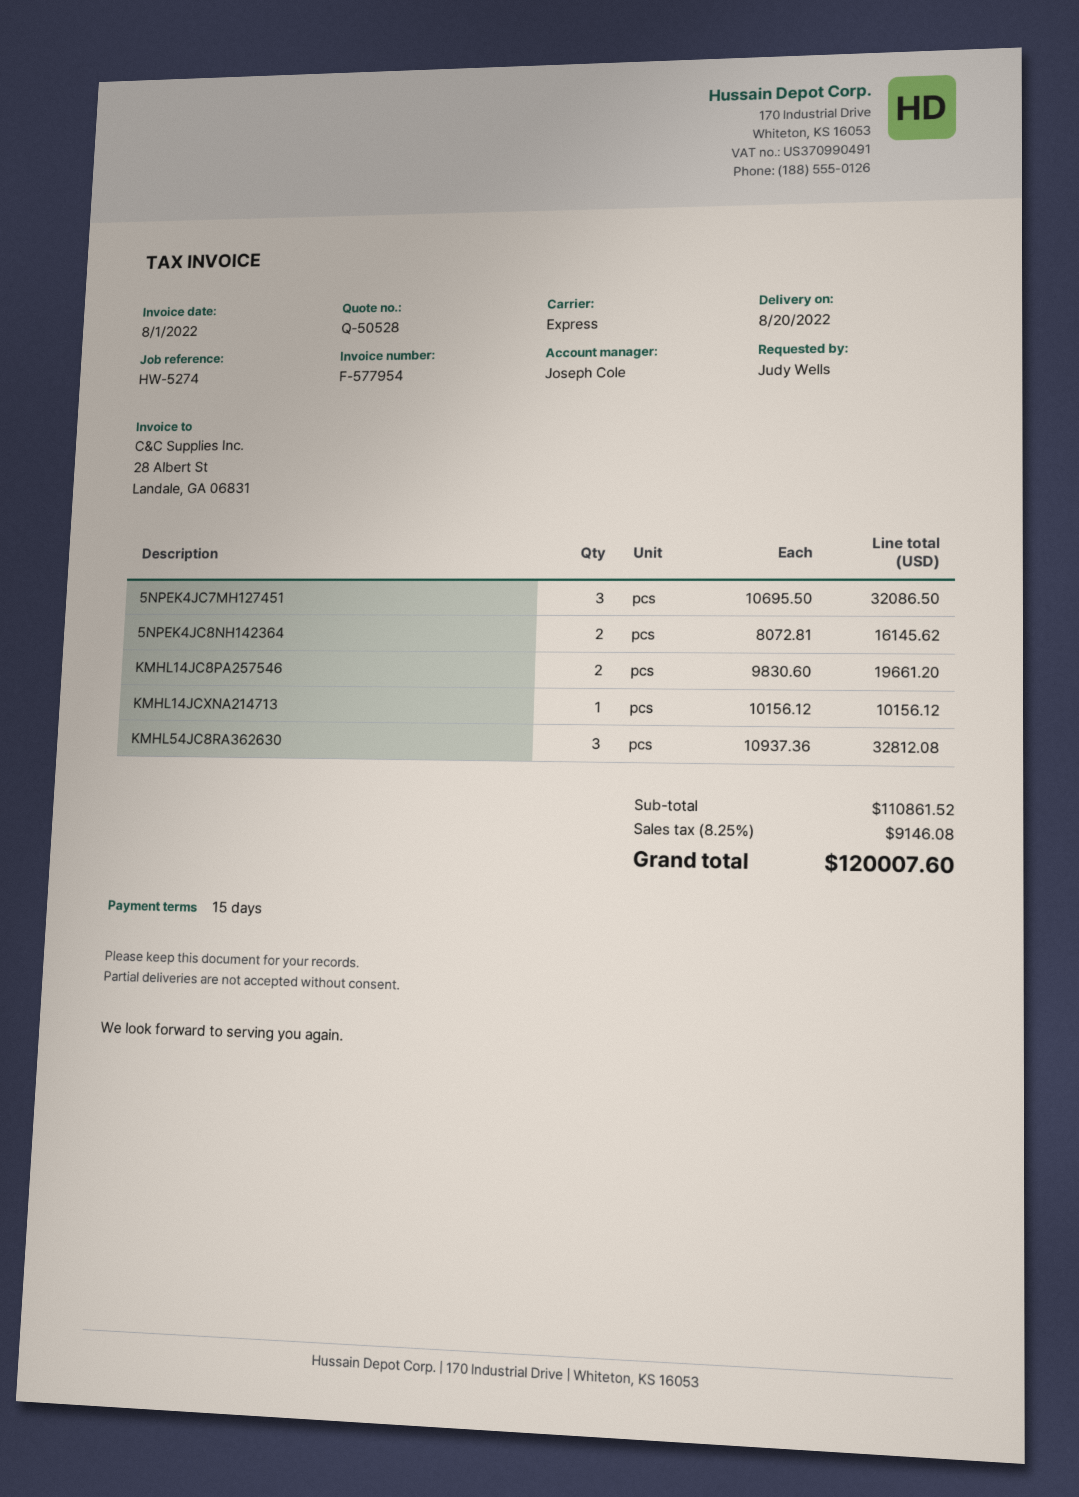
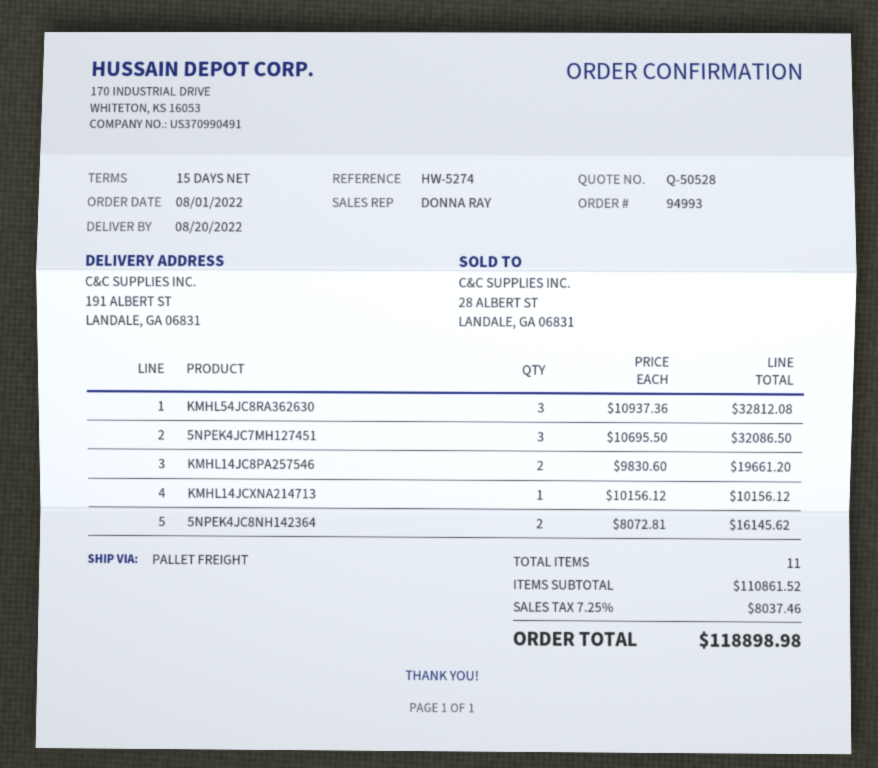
sales rep: Joseph Cole -> DONNA RAY
shipping method: express -> pallet freight
tax: 8.25% = 9146.08 -> 7.25% = 8037.46
total: 120007.60 -> 118898.98

